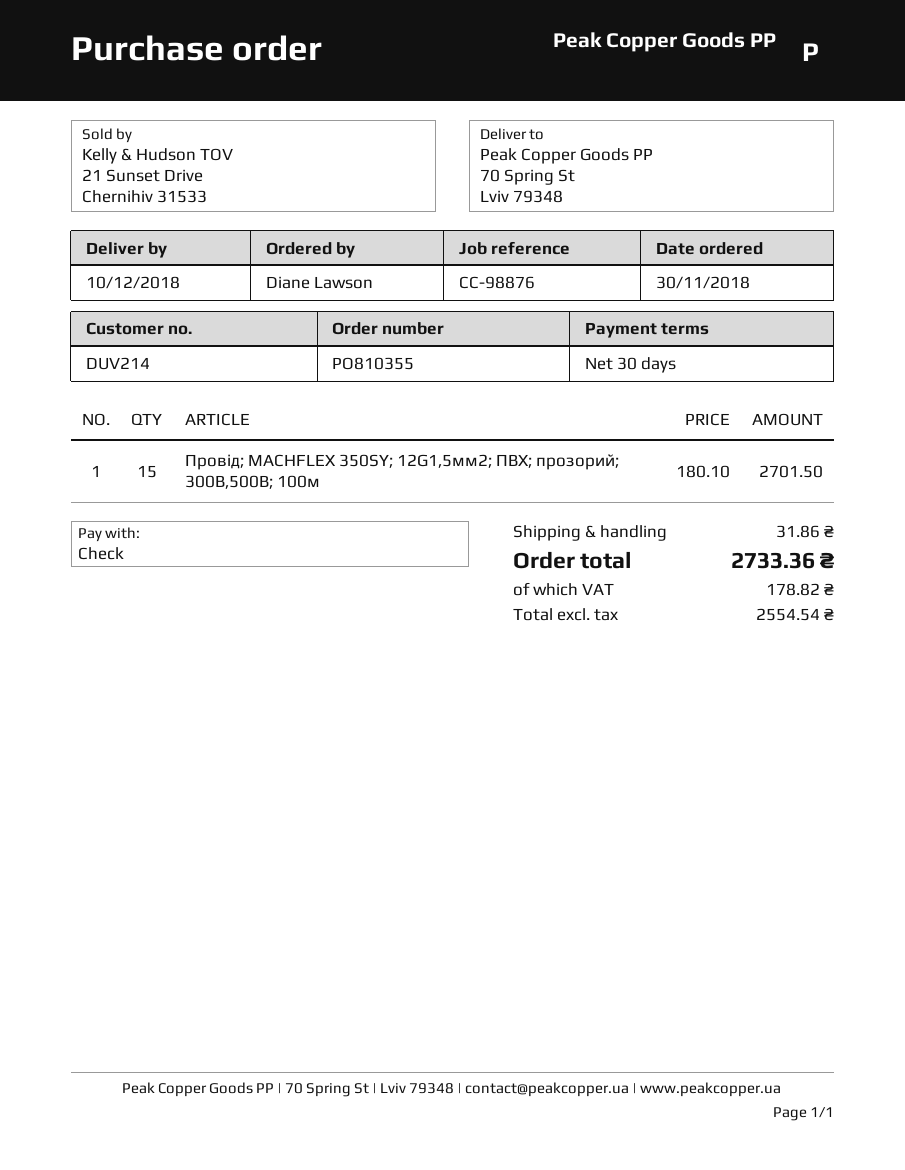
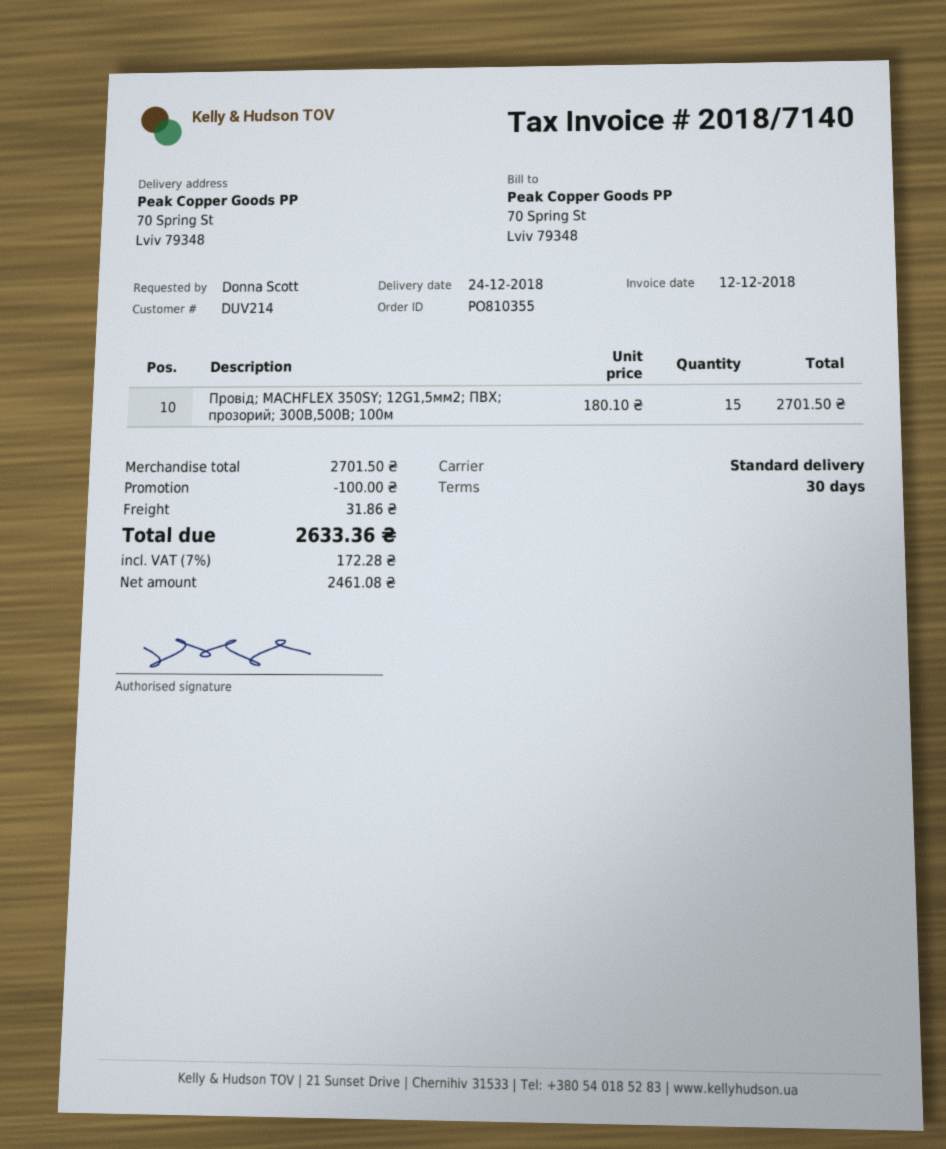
delivery date: 2018-12-10 -> 2018-12-24
ordered by: Diane Lawson -> Donna Scott
discount: none -> 100.00
net: 2554.54 -> 2461.08
tax: 178.82 -> 172.28
total: 2733.36 -> 2633.36

